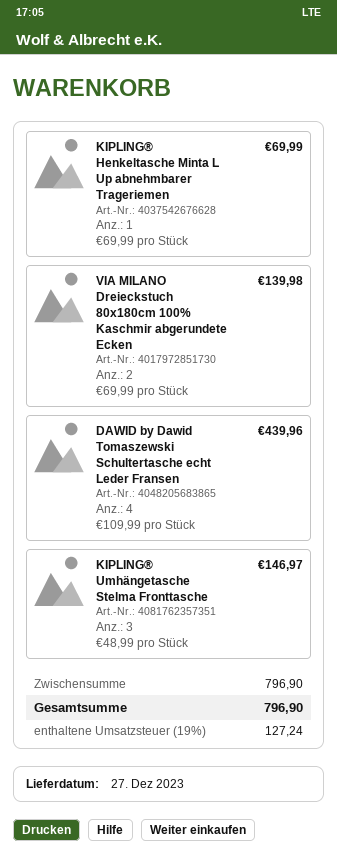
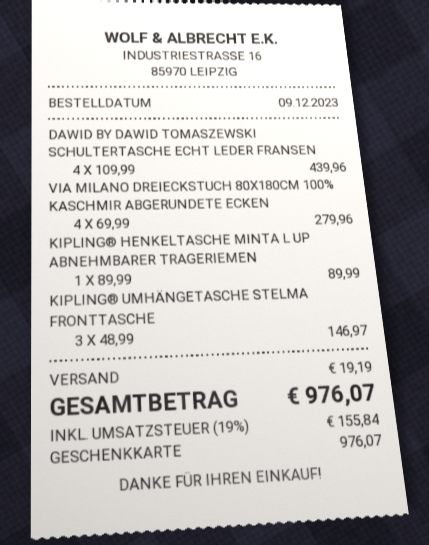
KIPLING® Henkeltasche Minta L Up abnehmbarer Trageriemen: 1 x 69.99 = 69.99 -> 1 x 89.99 = 89.99
VIA MILANO Dreieckstuch 80x180cm 100% Kaschmir abgerundete Ecken: 2 x 69.99 = 139.98 -> 4 x 69.99 = 279.96
shipping: none -> 19.19
tax: 19% = 127.24 -> 19% = 155.84
total: 796.90 -> 976.07

